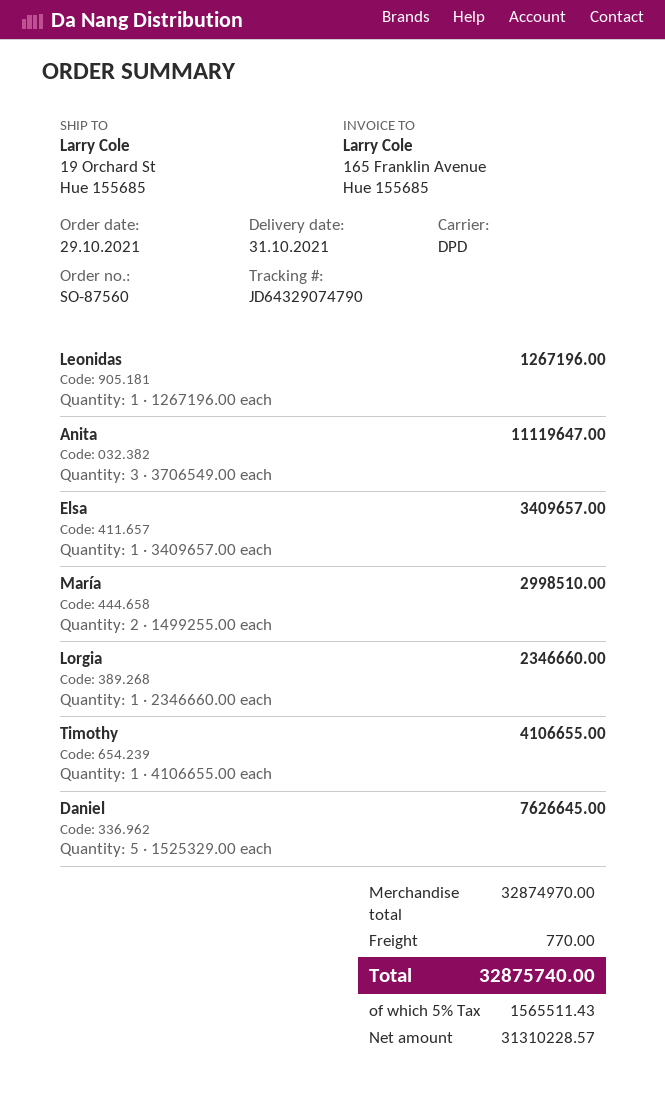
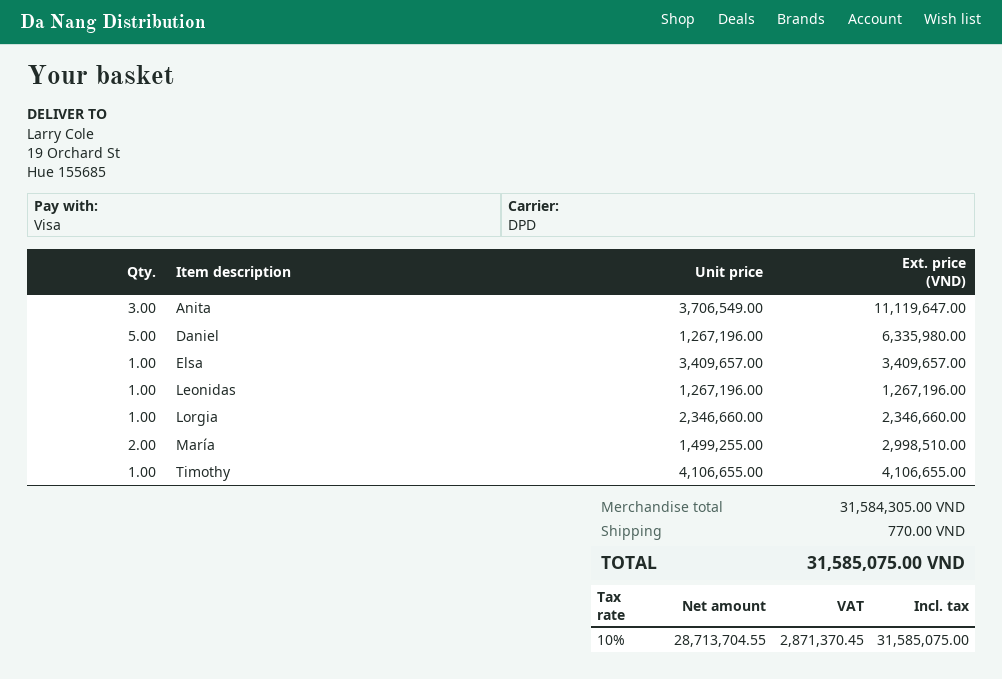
Daniel: 5 x 1525329.00 = 7626645.00 -> 5 x 1267196.00 = 6335980.00
subtotal: 32874970.00 -> 31584305.00
net: 31310228.57 -> 28713704.55
tax: 5% = 1565511.43 -> 10% = 2871370.45
total: 32875740.00 -> 31585075.00

